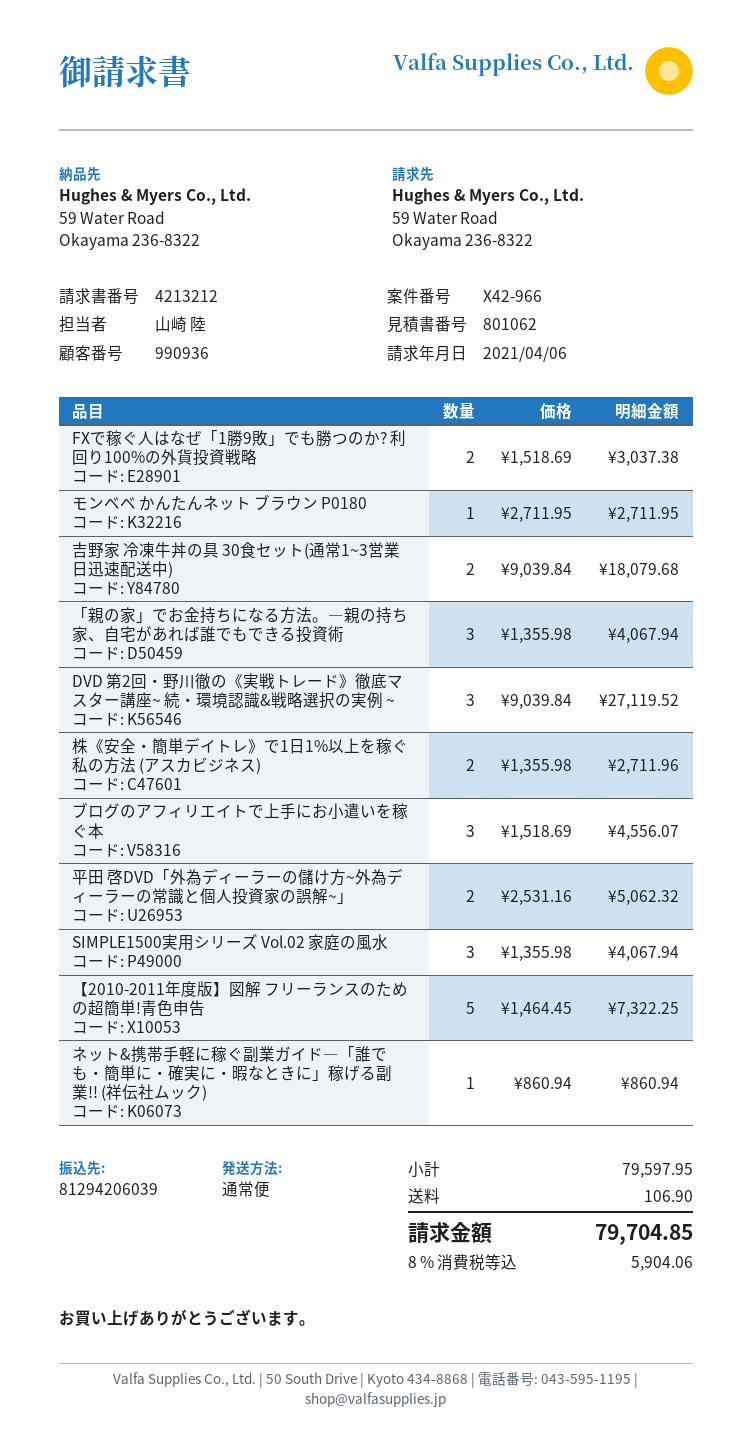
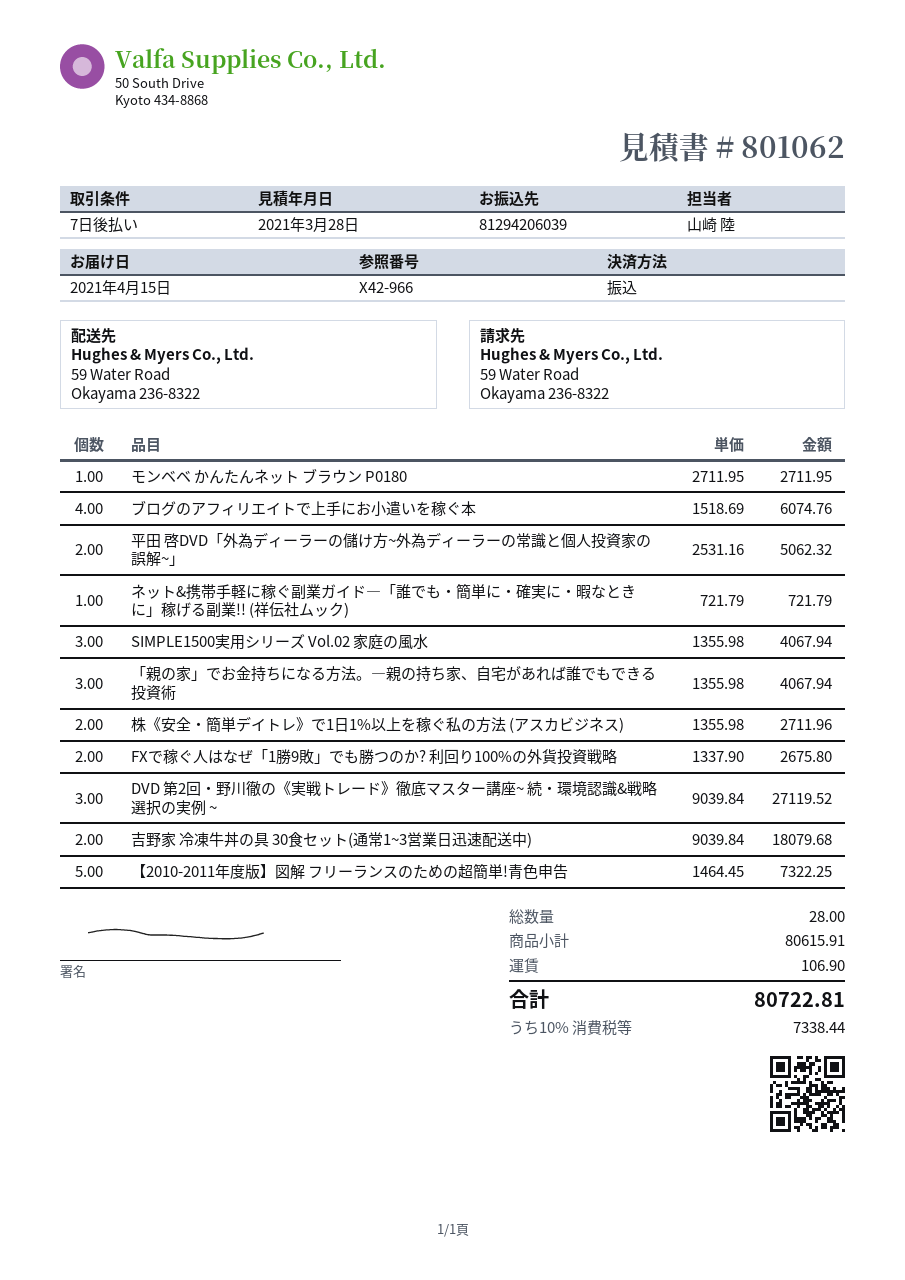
FXで稼ぐ人はなぜ「1勝9敗」でも勝つのか? 利回り100%の外貨投資戦略: 2 x 1518.69 = 3037.38 -> 2 x 1337.90 = 2675.80
ブログのアフィリエイトで上手にお小遣いを稼ぐ本: 3 x 1518.69 = 4556.07 -> 4 x 1518.69 = 6074.76
ネット&携帯手軽に稼ぐ副業ガイド―「誰でも・簡単に・確実に・暇なときに」稼げる副業!! (祥伝社ムック): 1 x 860.94 = 860.94 -> 1 x 721.79 = 721.79
subtotal: 79597.95 -> 80615.91
tax: 8% = 5904.06 -> 10% = 7338.44
total: 79704.85 -> 80722.81

